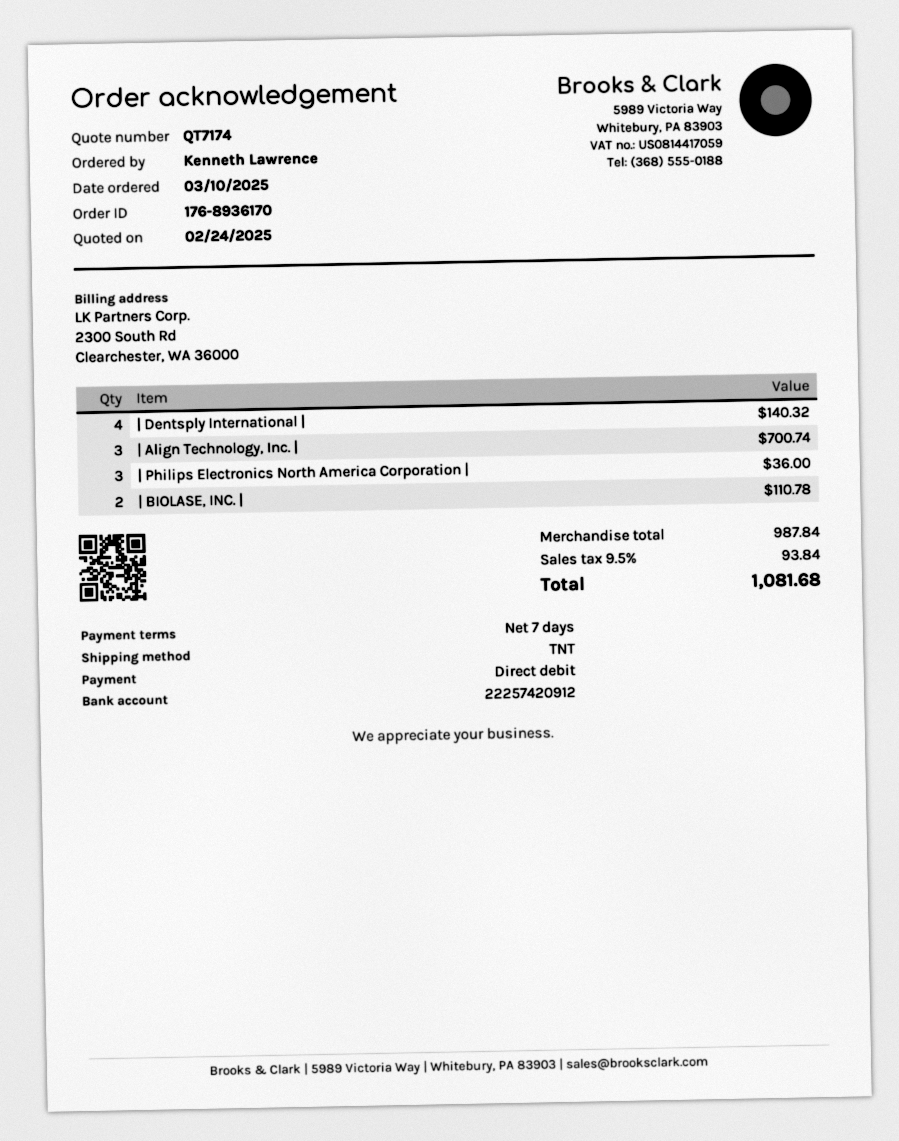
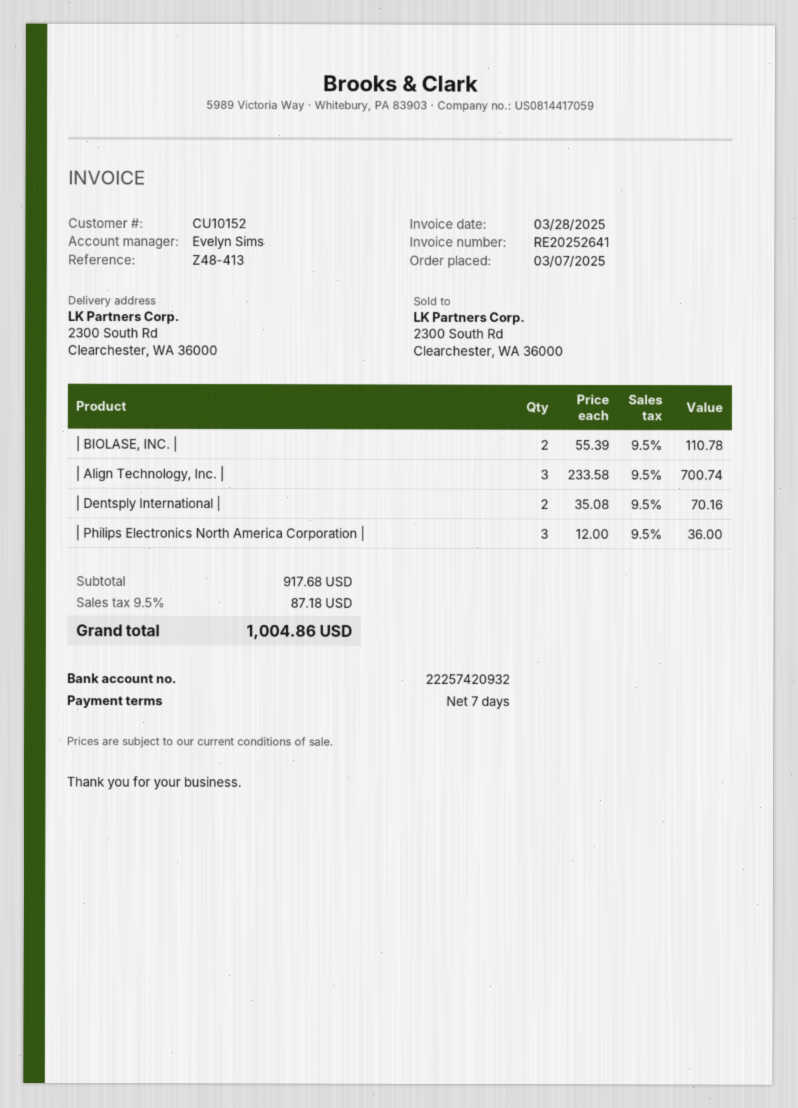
order date: 2025-03-10 -> 2025-03-07
bank account: 22257420912 -> 22257420932
| Dentsply International |: 4 for 140.32 -> 2 for 70.16
subtotal: 987.84 -> 917.68
tax: 9.5% = 93.84 -> 9.5% = 87.18
total: 1081.68 -> 1004.86

